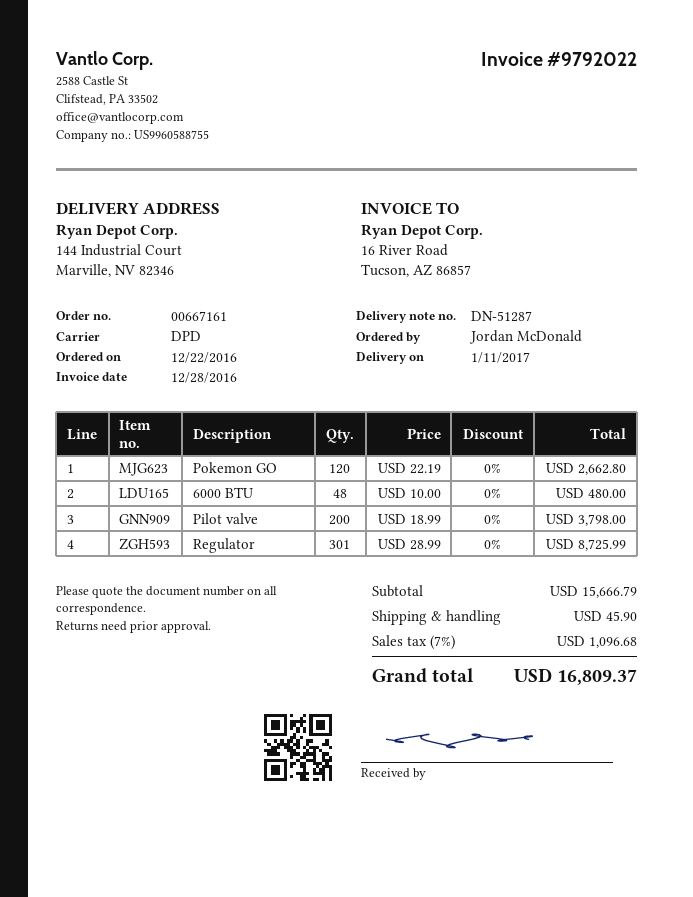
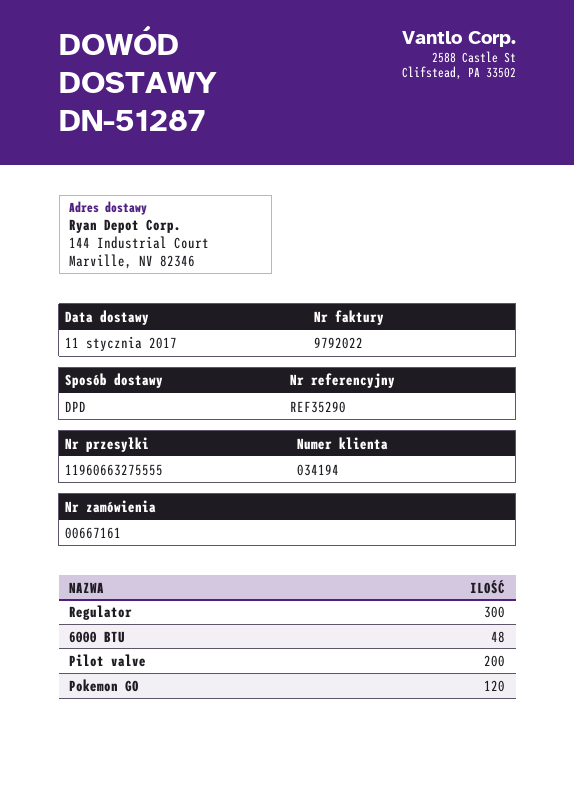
Regulator: 301 -> 300

